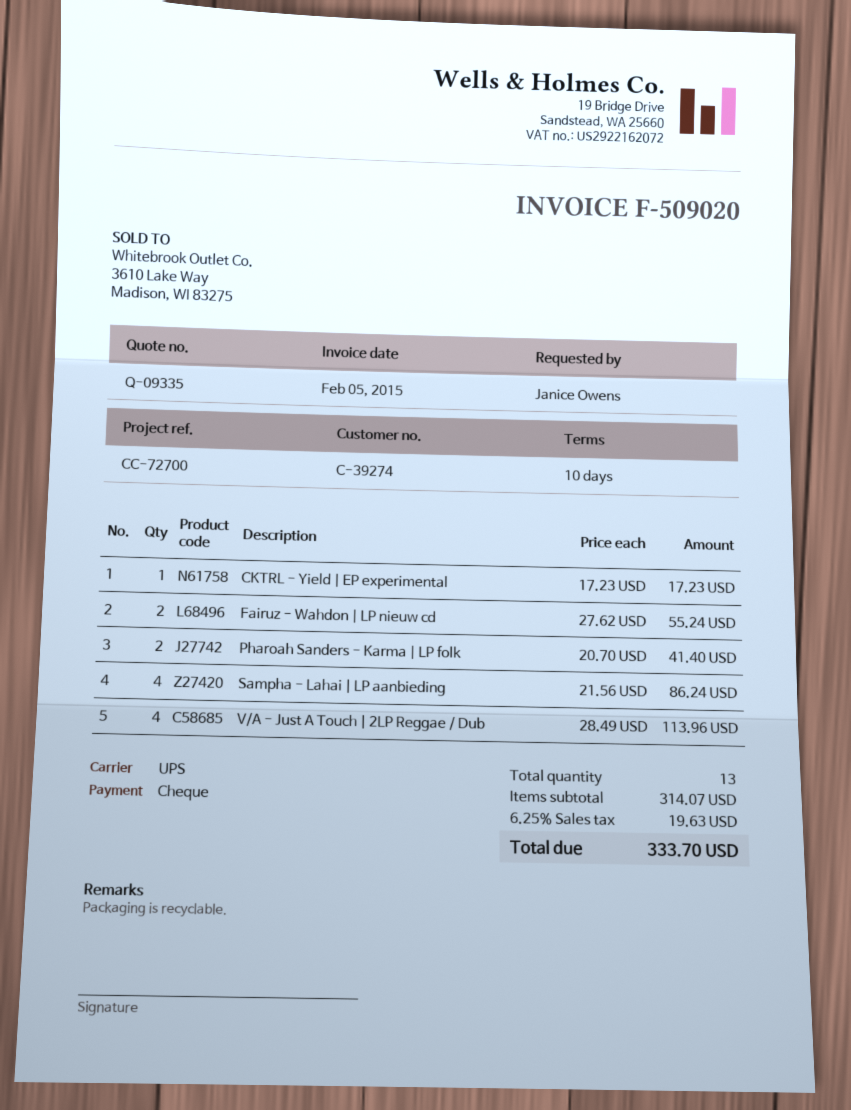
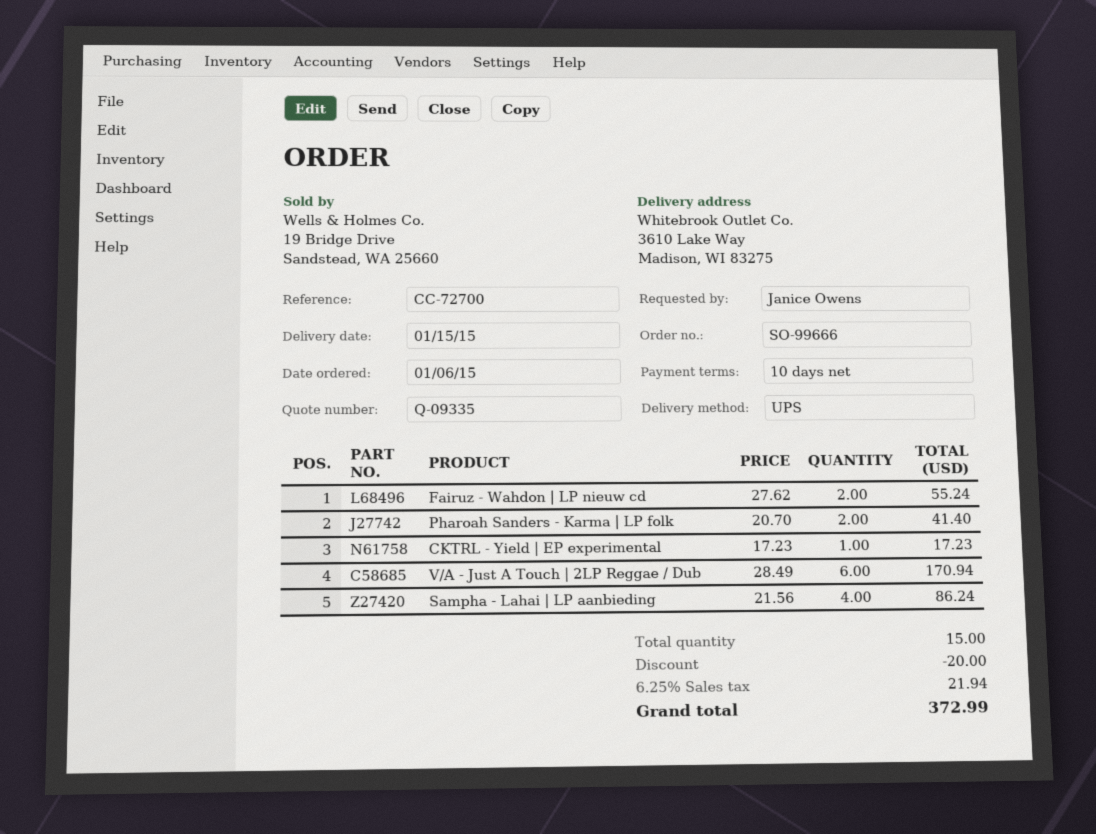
V/A - Just A Touch | 2LP Reggae / Dub: 4 x 28.49 = 113.96 -> 6 x 28.49 = 170.94
total quantity: 13 -> 15
discount: none -> 20.00
tax: 6.25% = 19.63 -> 6.25% = 21.94
total: 333.70 -> 372.99

